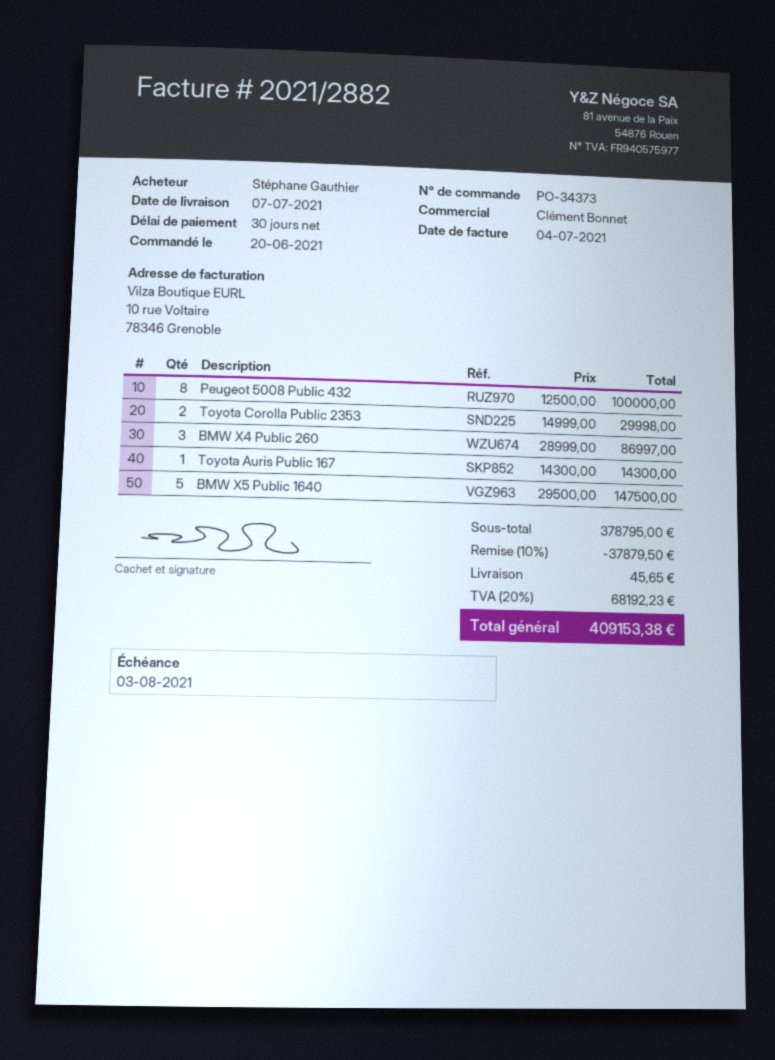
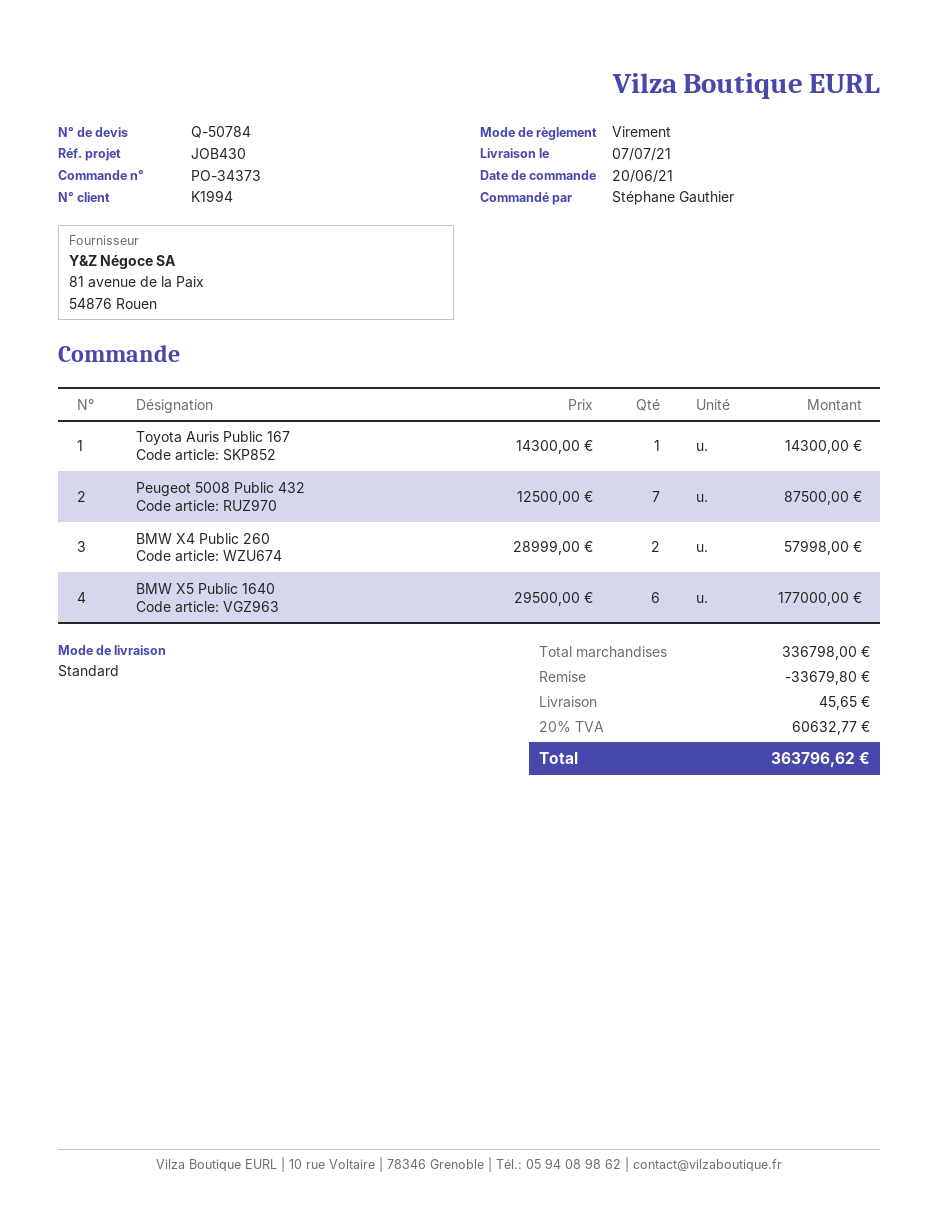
Peugeot 5008 Public 432: 8 x 12500.00 = 100000.00 -> 7 x 12500.00 = 87500.00
Toyota Corolla Public 2353: 2 x 14999.00 = 29998.00 -> none
BMW X4 Public 260: 3 x 28999.00 = 86997.00 -> 2 x 28999.00 = 57998.00
BMW X5 Public 1640: 5 x 29500.00 = 147500.00 -> 6 x 29500.00 = 177000.00
subtotal: 378795.00 -> 336798.00
discount: 37879.50 -> 33679.80
tax: 20% = 68192.23 -> 20% = 60632.77
total: 409153.38 -> 363796.62

